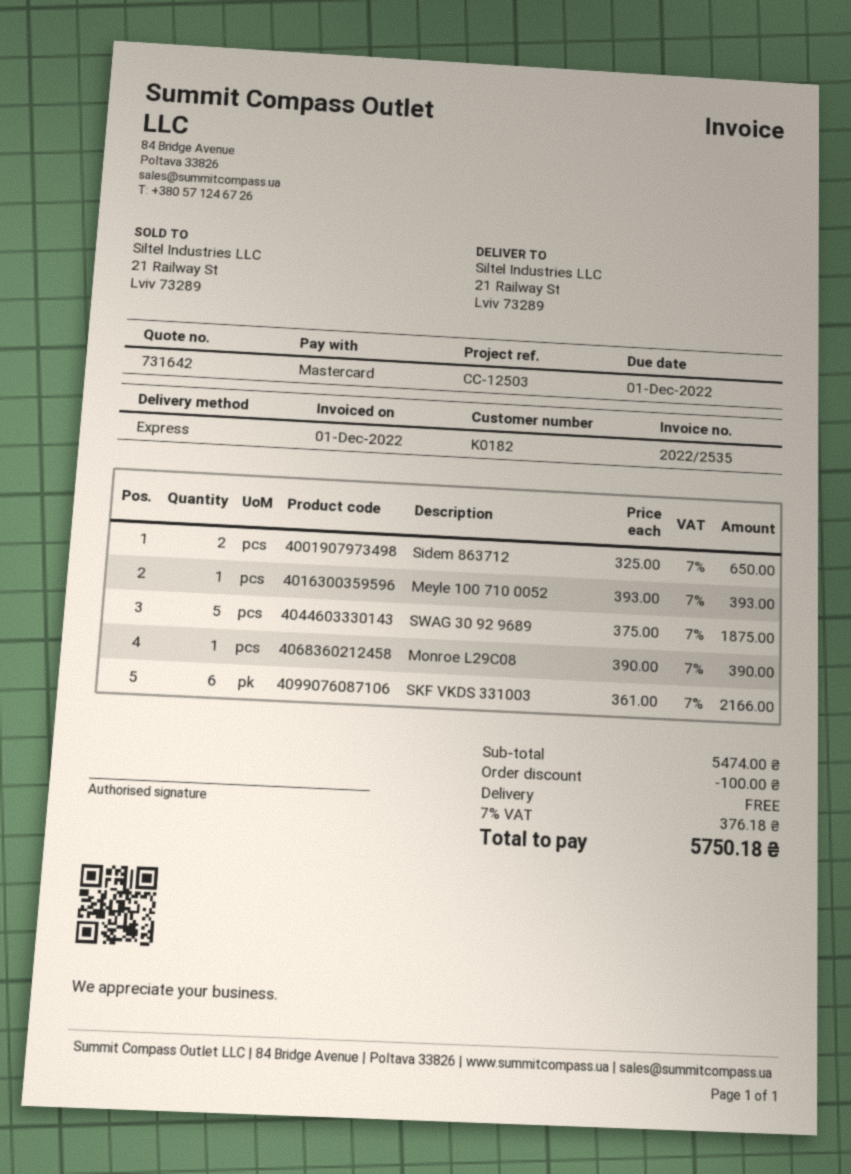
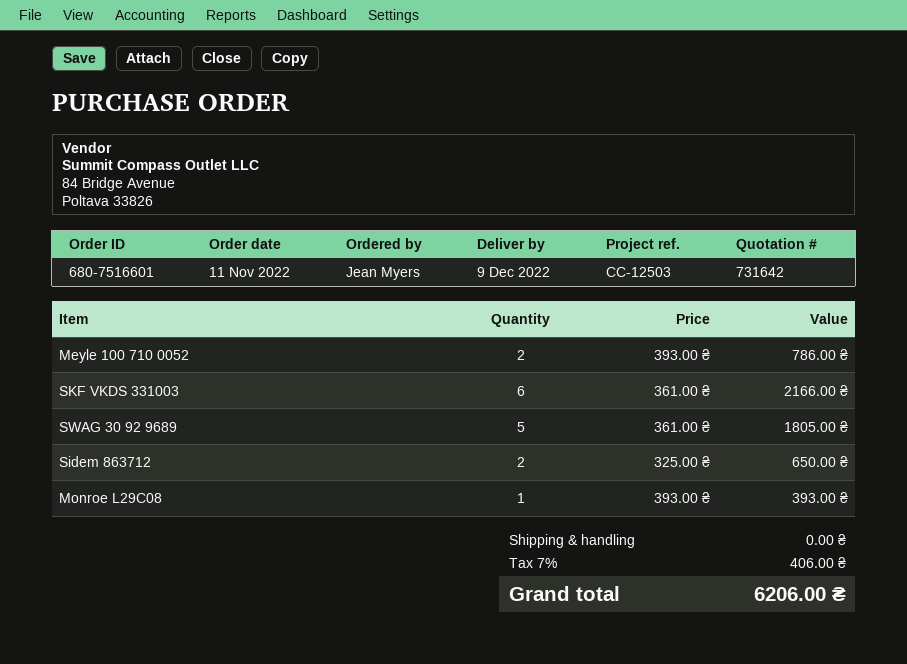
Meyle 100 710 0052: 1 x 393.00 = 393.00 -> 2 x 393.00 = 786.00
SWAG 30 92 9689: 5 x 375.00 = 1875.00 -> 5 x 361.00 = 1805.00
Monroe L29C08: 1 x 390.00 = 390.00 -> 1 x 393.00 = 393.00
discount: 100.00 -> none
tax: 7% = 376.18 -> 7% = 406.00
total: 5750.18 -> 6206.00

